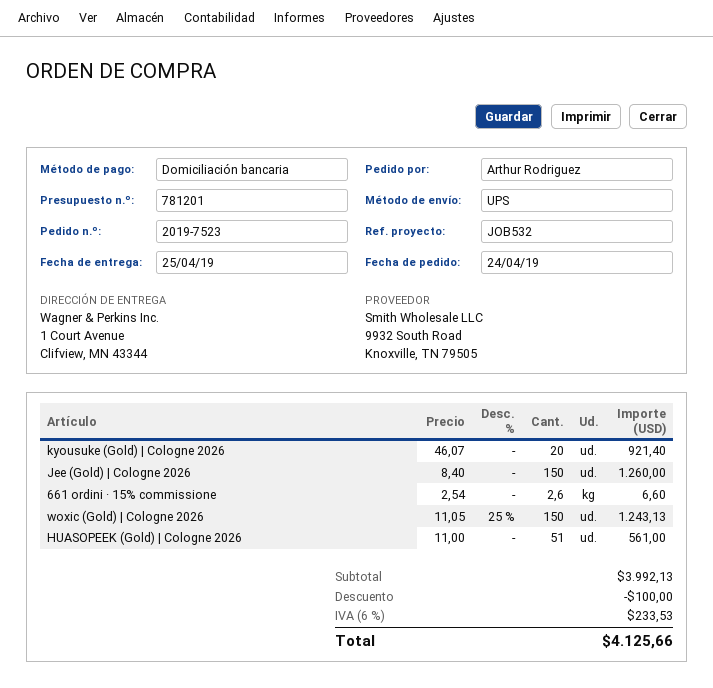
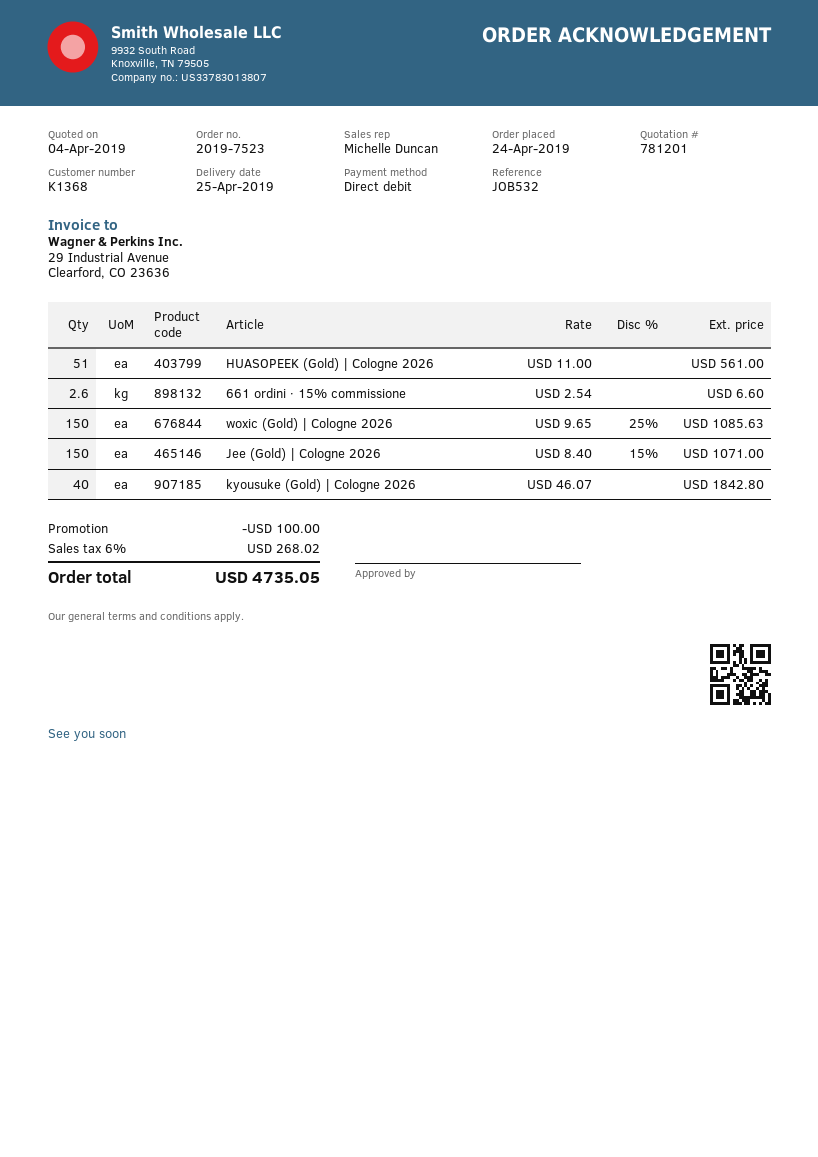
kyousuke (Gold) | Cologne 2026: 20 x 46.07 = 921.40 -> 40 x 46.07 = 1842.80
Jee (Gold) | Cologne 2026: 150 x 8.40 = 1260.00 -> 150 x 8.40 - 15% = 1071.00
woxic (Gold) | Cologne 2026: 150 x 11.05 - 25% = 1243.13 -> 150 x 9.65 - 25% = 1085.63
tax: 6% = 233.53 -> 6% = 268.02
total: 4125.66 -> 4735.05

